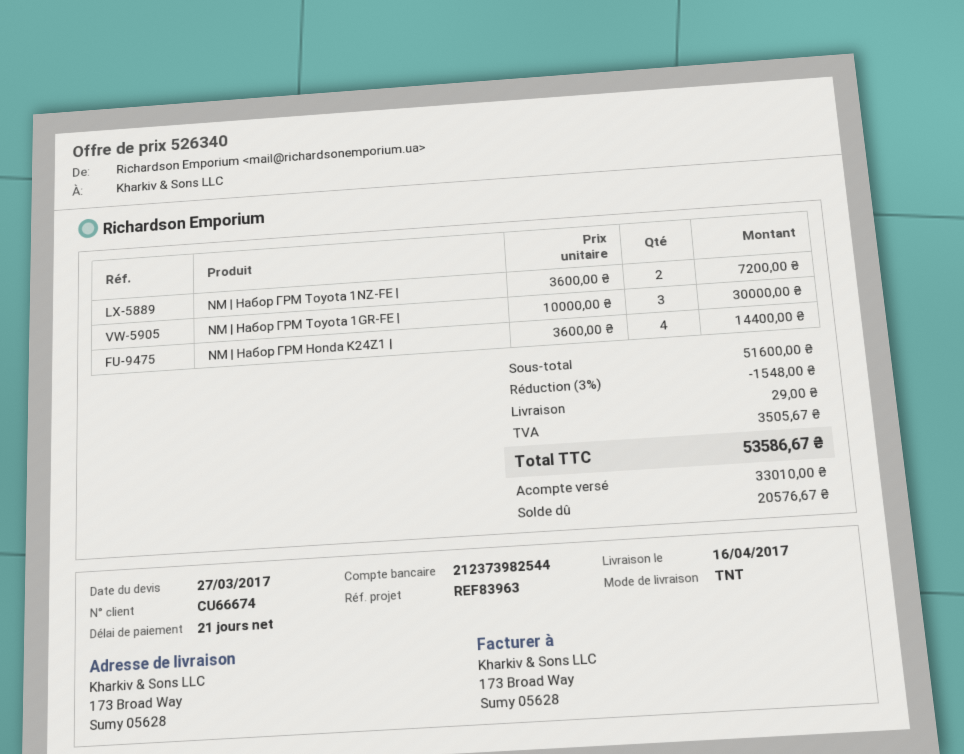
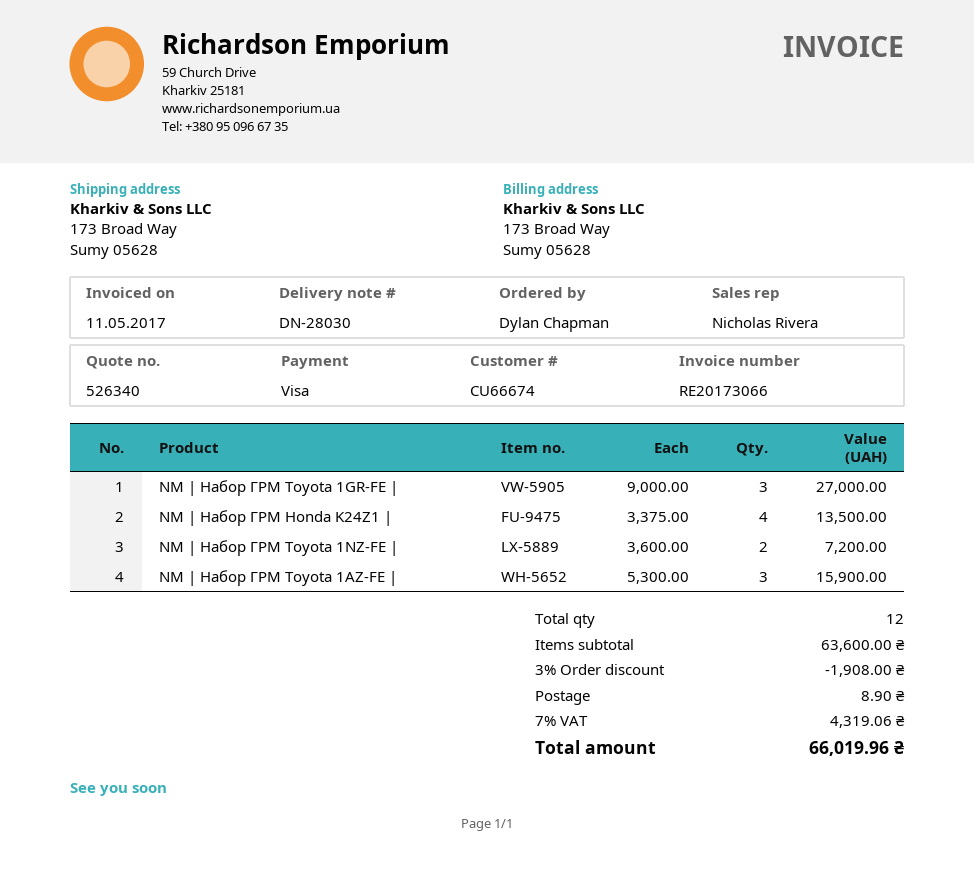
NM | Набор ГРМ Toyota 1GR-FE |: 3 x 10000.00 = 30000.00 -> 3 x 9000.00 = 27000.00
NM | Набор ГРМ Honda K24Z1 |: 4 x 3600.00 = 14400.00 -> 4 x 3375.00 = 13500.00
NM | Набор ГРМ Toyota 1AZ-FE |: none -> 3 x 5300.00 = 15900.00
subtotal: 51600.00 -> 63600.00
discount: 3% = 1548.00 -> 3% = 1908.00
shipping: 29.00 -> 8.90
tax: 3505.67 -> 4319.06
total: 53586.67 -> 66019.96

